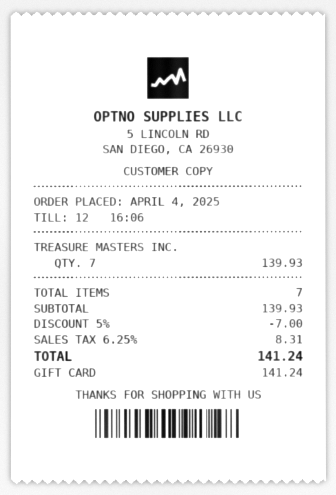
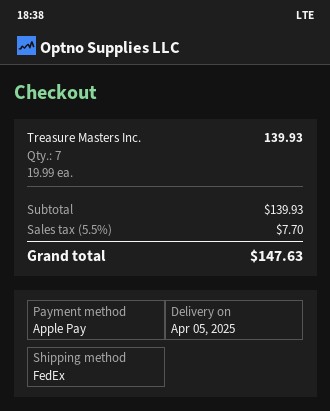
payment method: gift card -> Apple Pay
discount: 5% = 7.00 -> none
tax: 6.25% = 8.31 -> 5.5% = 7.70
total: 141.24 -> 147.63

